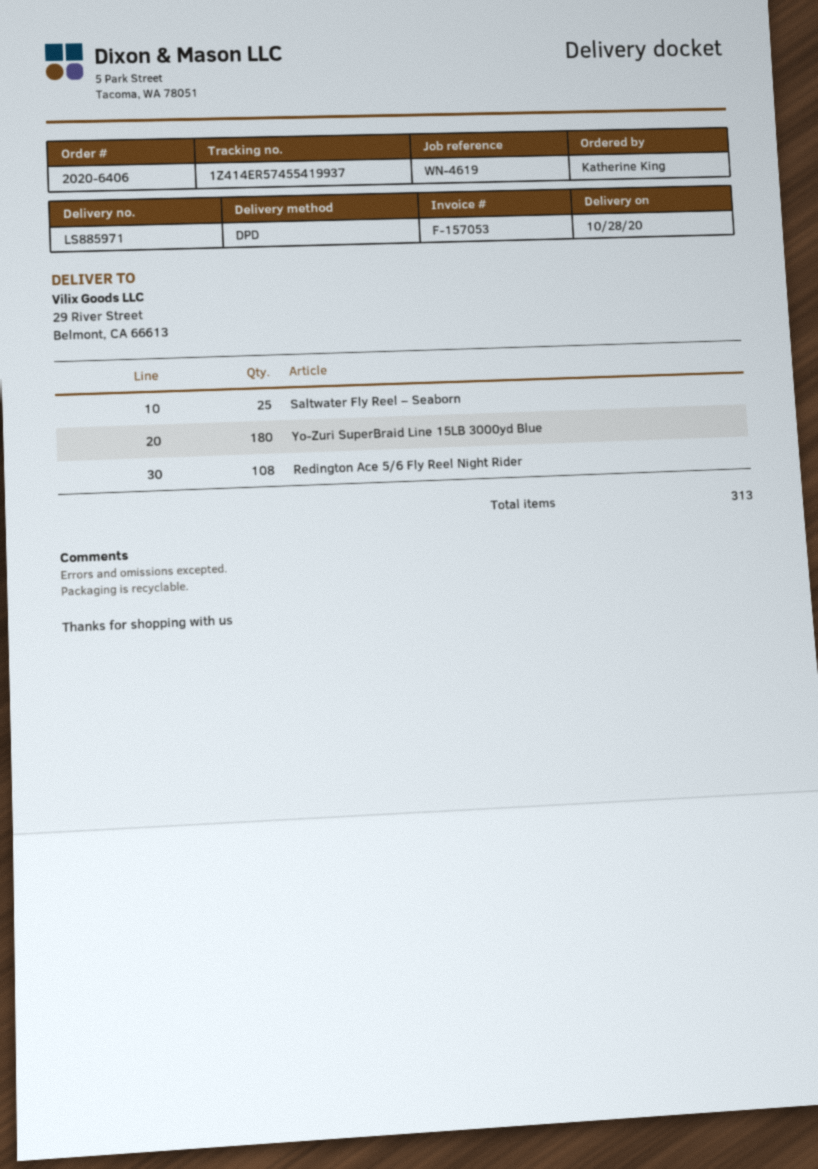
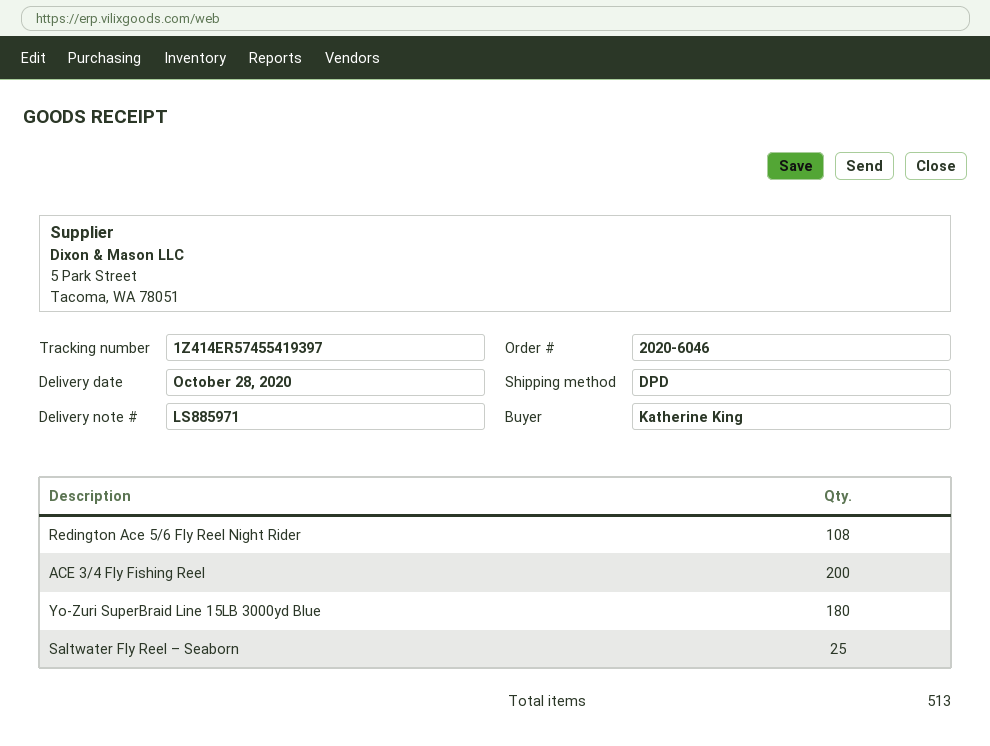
order number: 2020-6406 -> 2020-6046
tracking number: 1Z414ER57455419937 -> 1Z414ER57455419397
ACE 3/4 Fly Fishing Reel: none -> 200
total quantity: 313 -> 513

